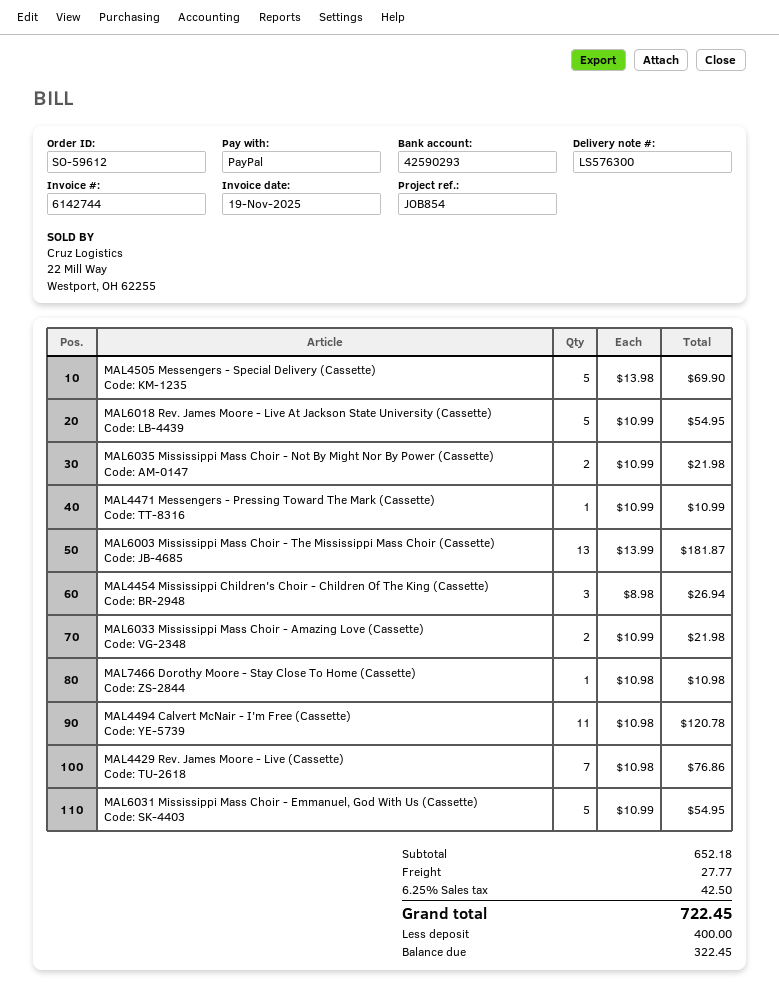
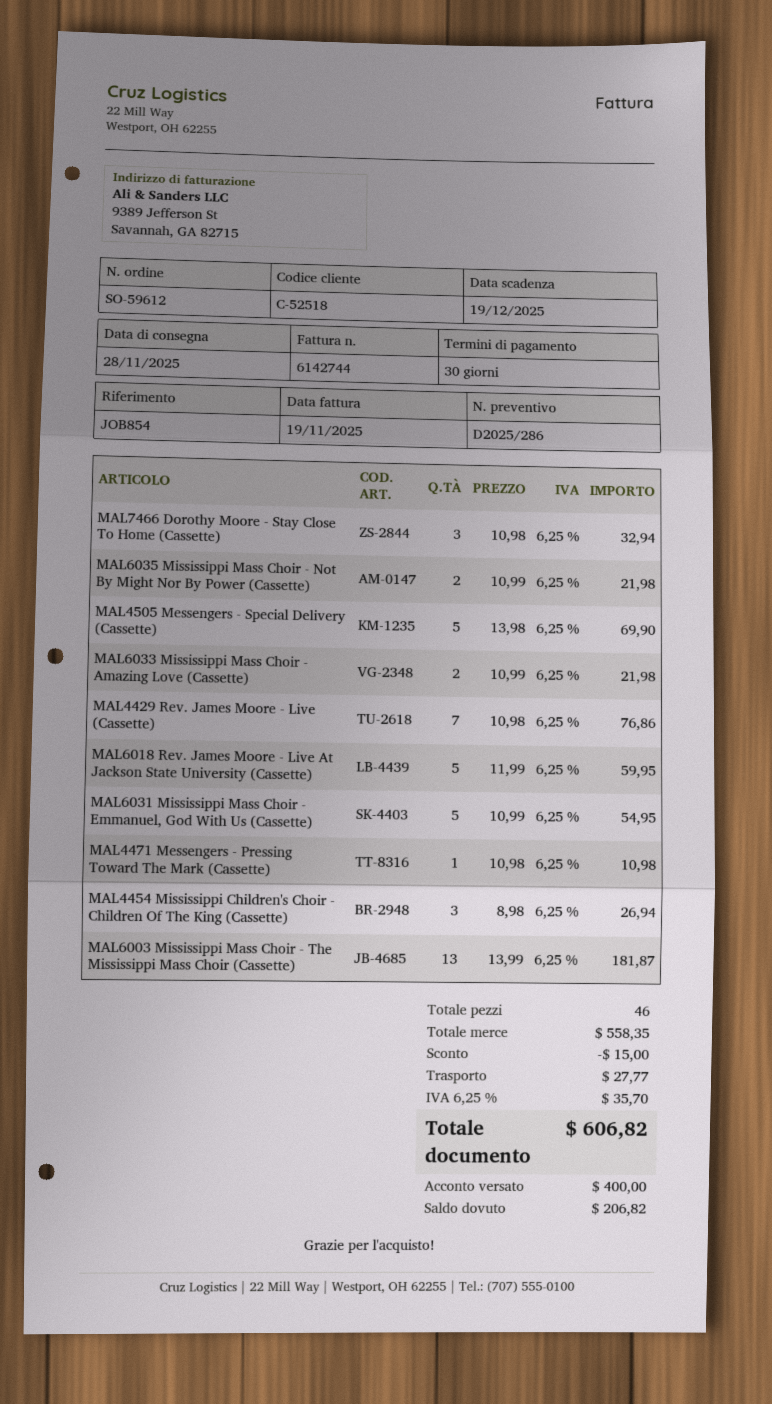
MAL6018 Rev. James Moore - Live At Jackson State University (Cassette): 5 x 10.99 = 54.95 -> 5 x 11.99 = 59.95
MAL4471 Messengers - Pressing Toward The Mark (Cassette): 1 x 10.99 = 10.99 -> 1 x 10.98 = 10.98
MAL7466 Dorothy Moore - Stay Close To Home (Cassette): 1 x 10.98 = 10.98 -> 3 x 10.98 = 32.94
MAL4494 Calvert McNair - I'm Free (Cassette): 11 x 10.98 = 120.78 -> none
subtotal: 652.18 -> 558.35
discount: none -> 15.00
tax: 6.25% = 42.50 -> 6.25% = 35.70
total: 722.45 -> 606.82
balance: 322.45 -> 206.82

